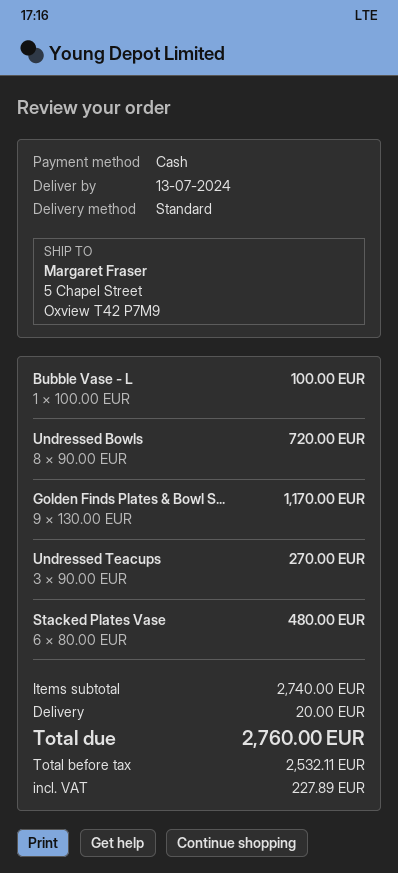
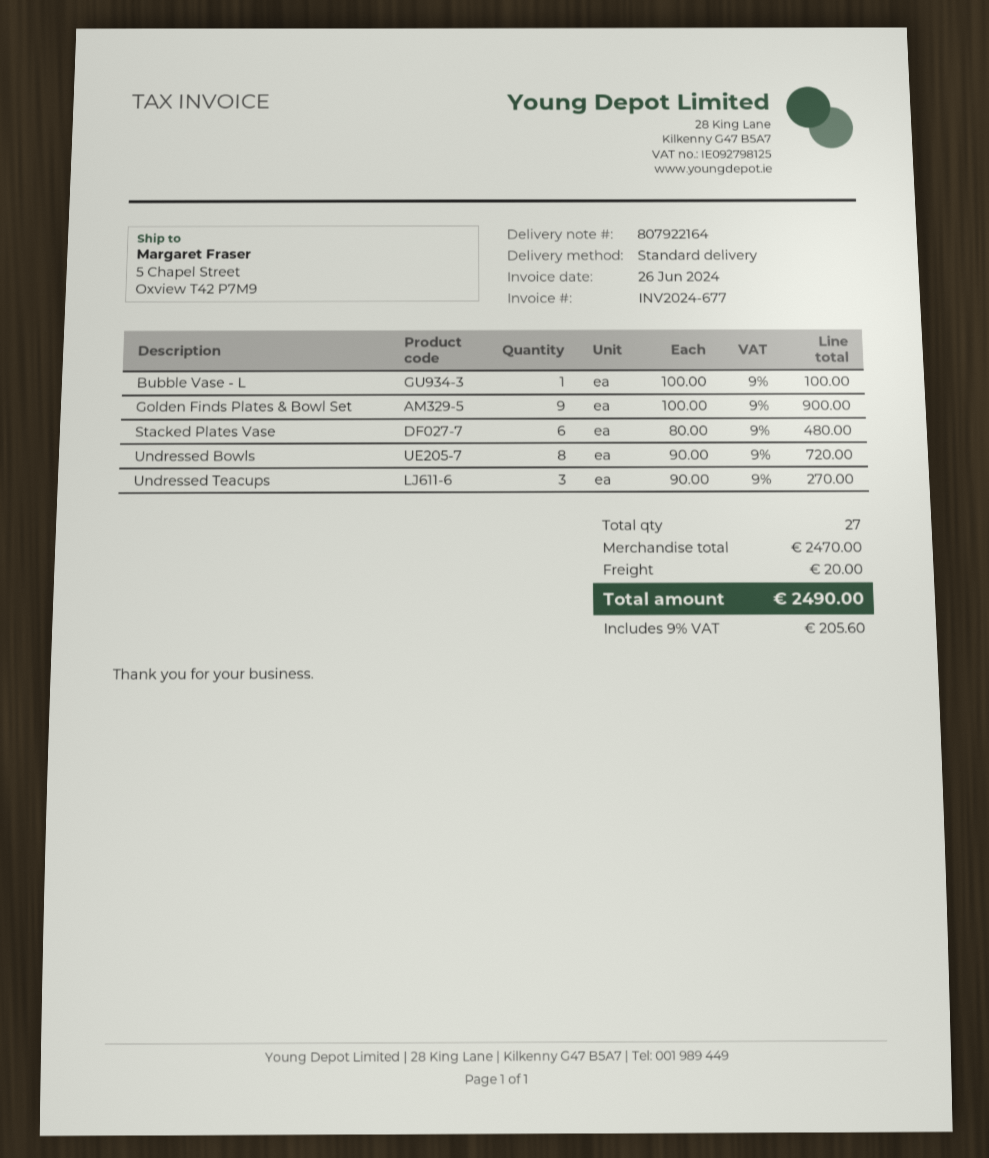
Golden Finds Plates & Bowl S...: 9 x 130.00 = 1170.00 -> 9 x 100.00 = 900.00
subtotal: 2740.00 -> 2470.00
tax: 227.89 -> 205.60
total: 2760.00 -> 2490.00

